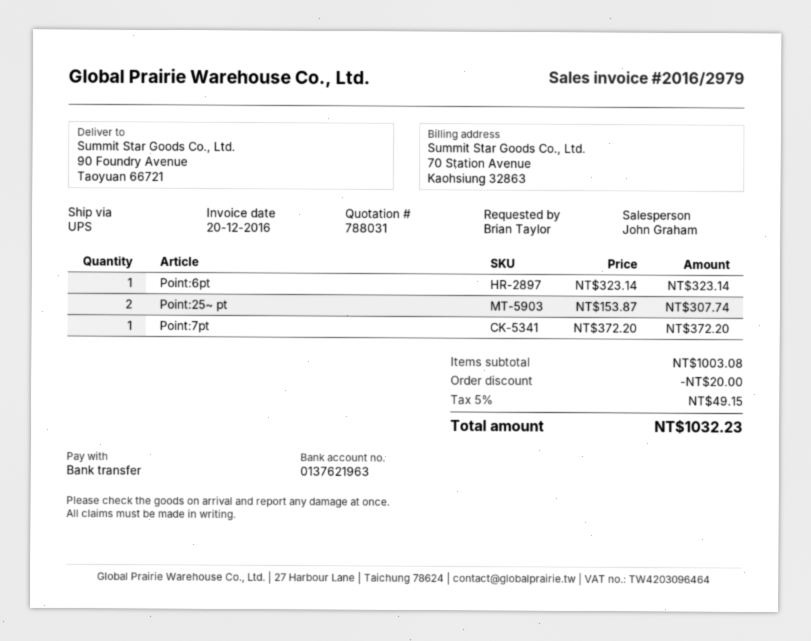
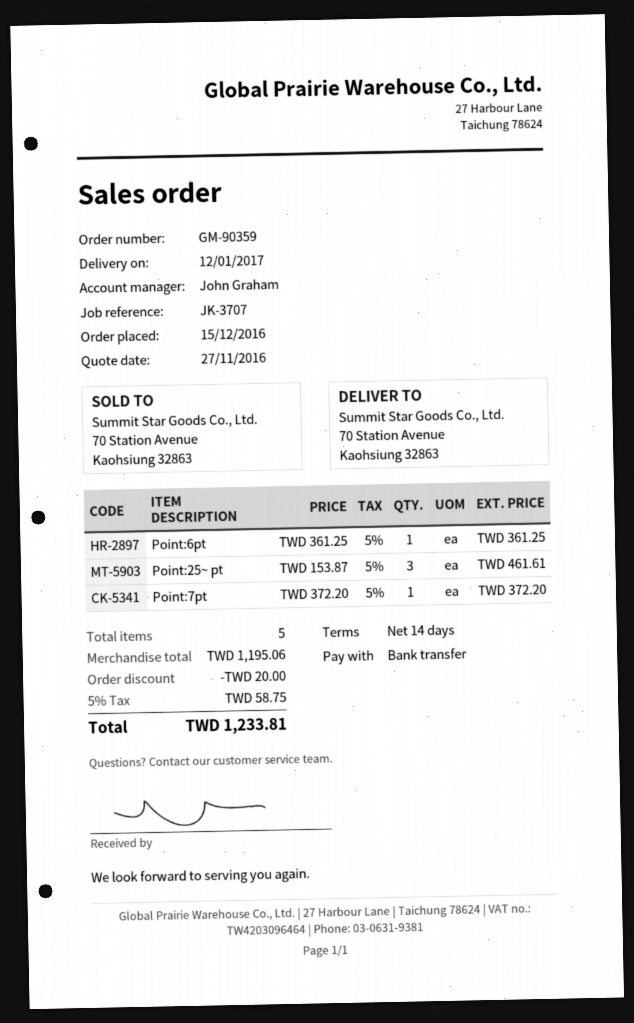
ship to: 90 Foundry Avenue, Taoyuan 66721 -> 70 Station Avenue, Kaohsiung 32863
Point:6pt: 1 x 323.14 = 323.14 -> 1 x 361.25 = 361.25
Point:25~ pt: 2 x 153.87 = 307.74 -> 3 x 153.87 = 461.61
subtotal: 1003.08 -> 1195.06
tax: 5% = 49.15 -> 5% = 58.75
total: 1032.23 -> 1233.81

